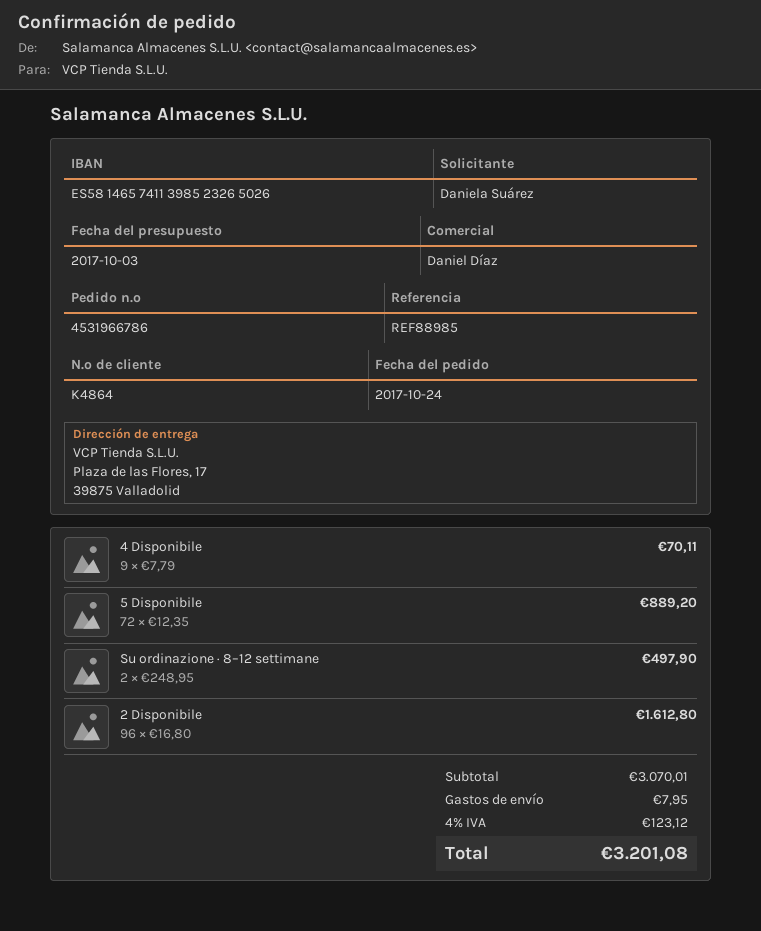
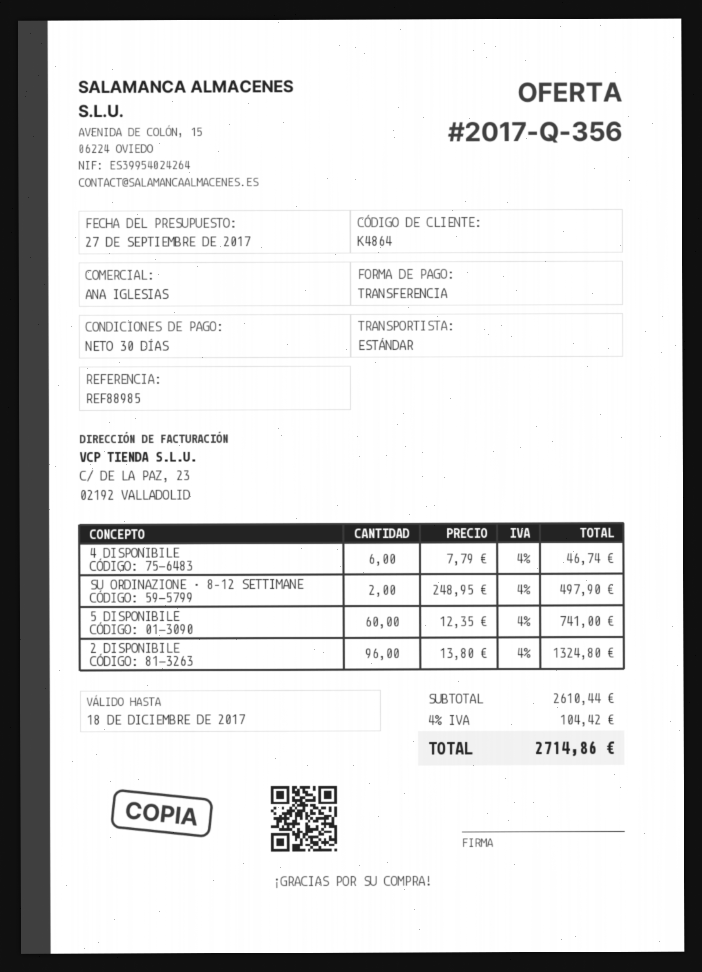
quote date: 2017-10-03 -> 2017-09-27
sales rep: Daniel Díaz -> ANA IGLESIAS
4 Disponibile: 9 x 7.79 = 70.11 -> 6 x 7.79 = 46.74
5 Disponibile: 72 x 12.35 = 889.20 -> 60 x 12.35 = 741.00
2 Disponibile: 96 x 16.80 = 1612.80 -> 96 x 13.80 = 1324.80
subtotal: 3070.01 -> 2610.44
shipping: 7.95 -> none
tax: 4% = 123.12 -> 4% = 104.42
total: 3201.08 -> 2714.86

